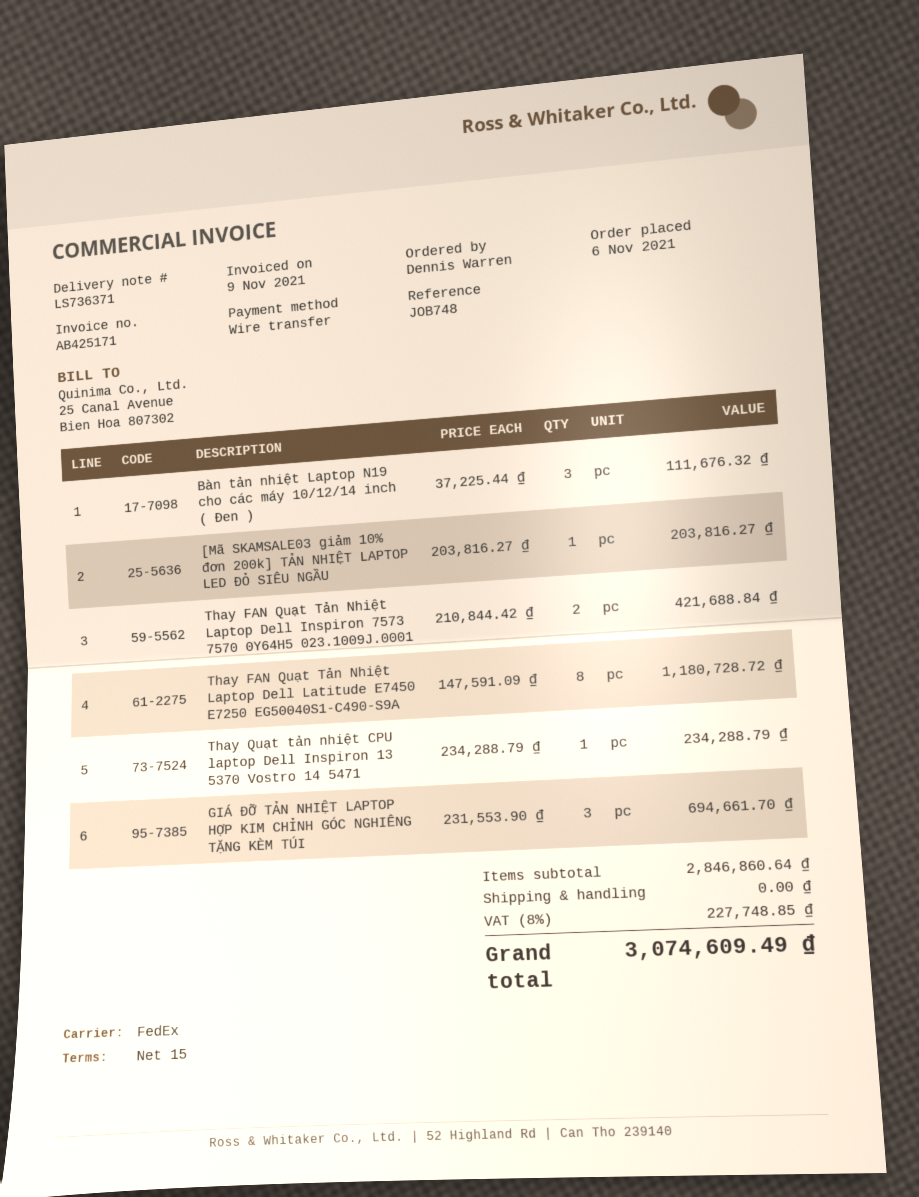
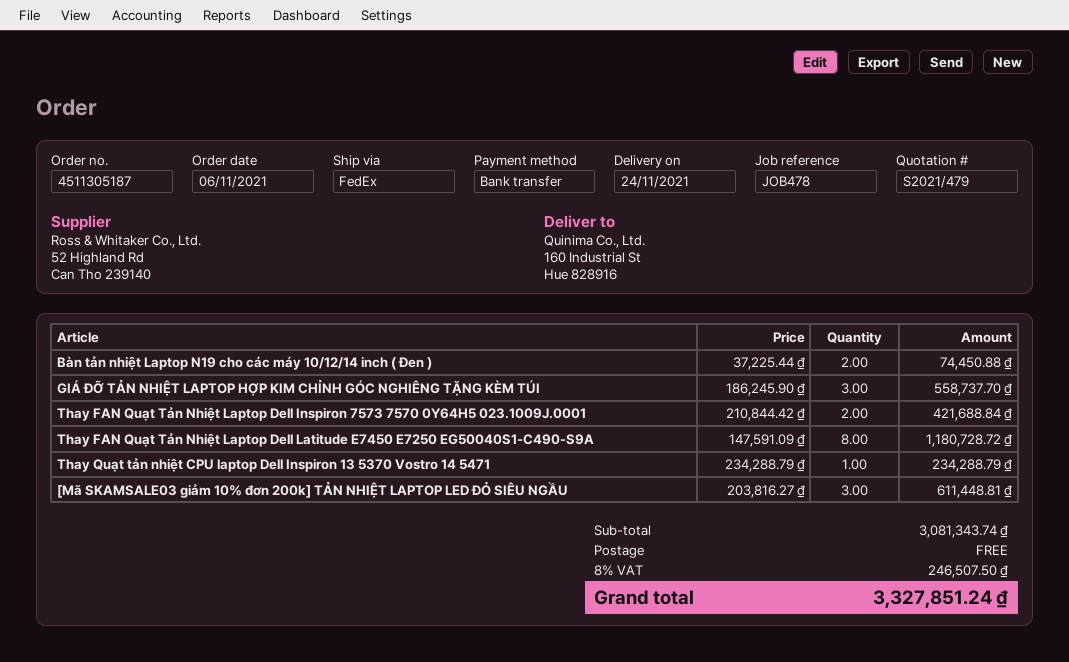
reference: JOB748 -> JOB478
Bàn tản nhiệt Laptop N19 cho các máy 10/12/14 inch ( Đen ): 3 x 37225.44 = 111676.32 -> 2 x 37225.44 = 74450.88
[Mã SKAMSALE03 giảm 10% đơn 200k] TẢN NHIỆT LAPTOP LED ĐỎ SIÊU NGẦU: 1 x 203816.27 = 203816.27 -> 3 x 203816.27 = 611448.81
GIÁ ĐỠ TẢN NHIỆT LAPTOP HỢP KIM CHỈNH GÓC NGHIÊNG TẶNG KÈM TÚI: 3 x 231553.90 = 694661.70 -> 3 x 186245.90 = 558737.70
subtotal: 2846860.64 -> 3081343.74
tax: 8% = 227748.85 -> 8% = 246507.50
total: 3074609.49 -> 3327851.24

